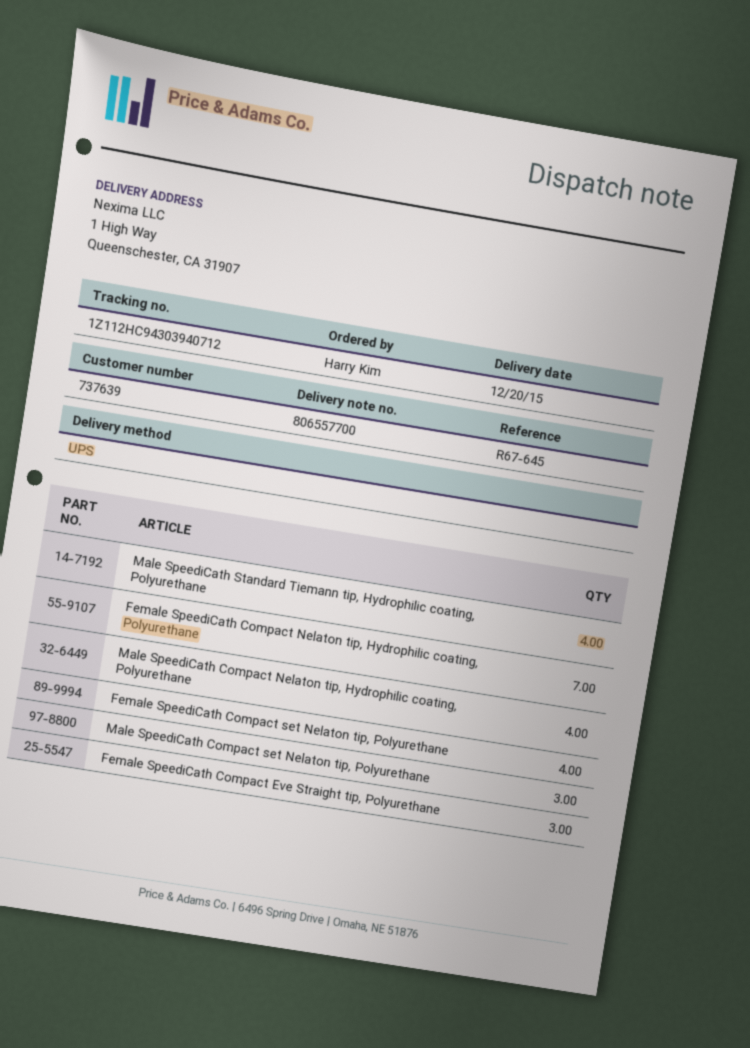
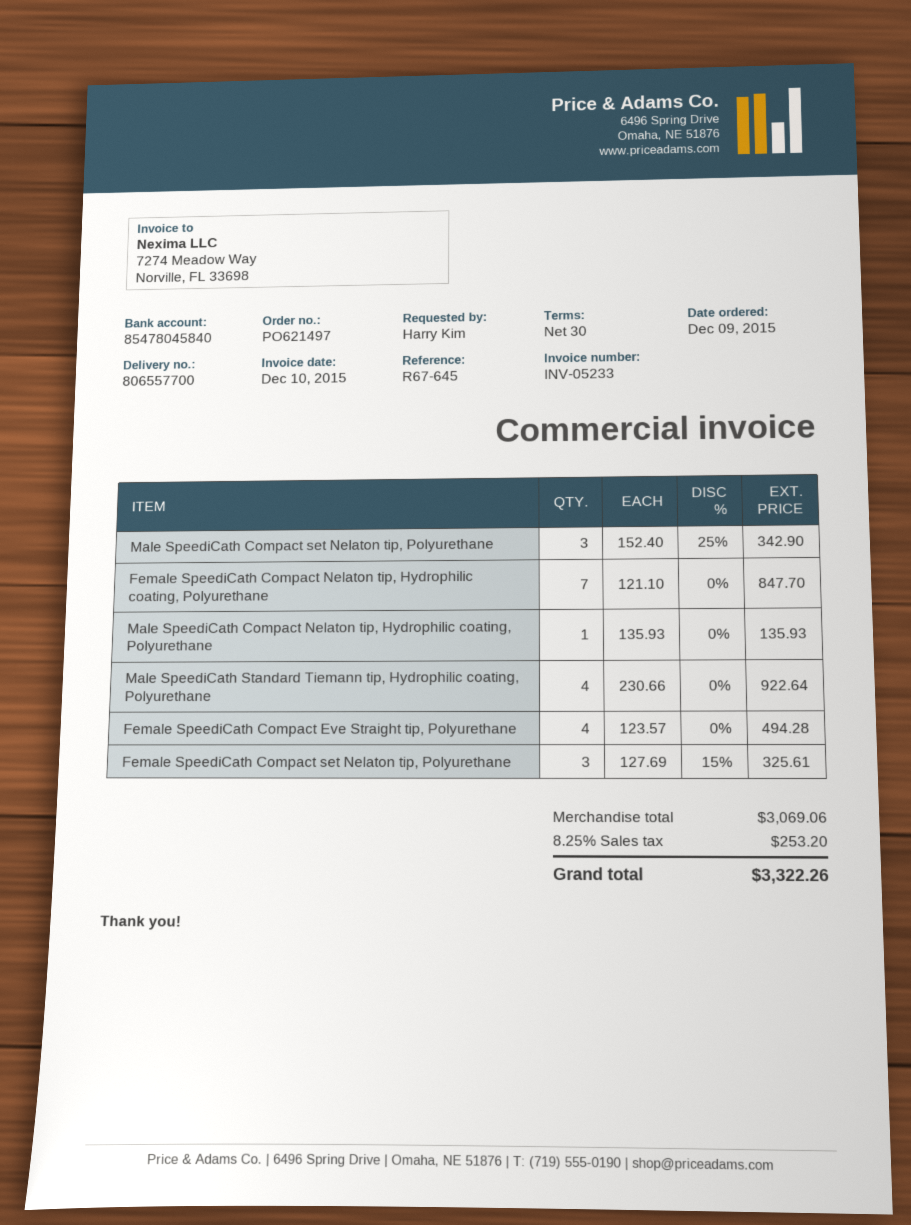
Male SpeediCath Compact Nelaton tip, Hydrophilic coating, Polyurethane: 4 -> 1
Female SpeediCath Compact set Nelaton tip, Polyurethane: 4 -> 3
Female SpeediCath Compact Eve Straight tip, Polyurethane: 3 -> 4

